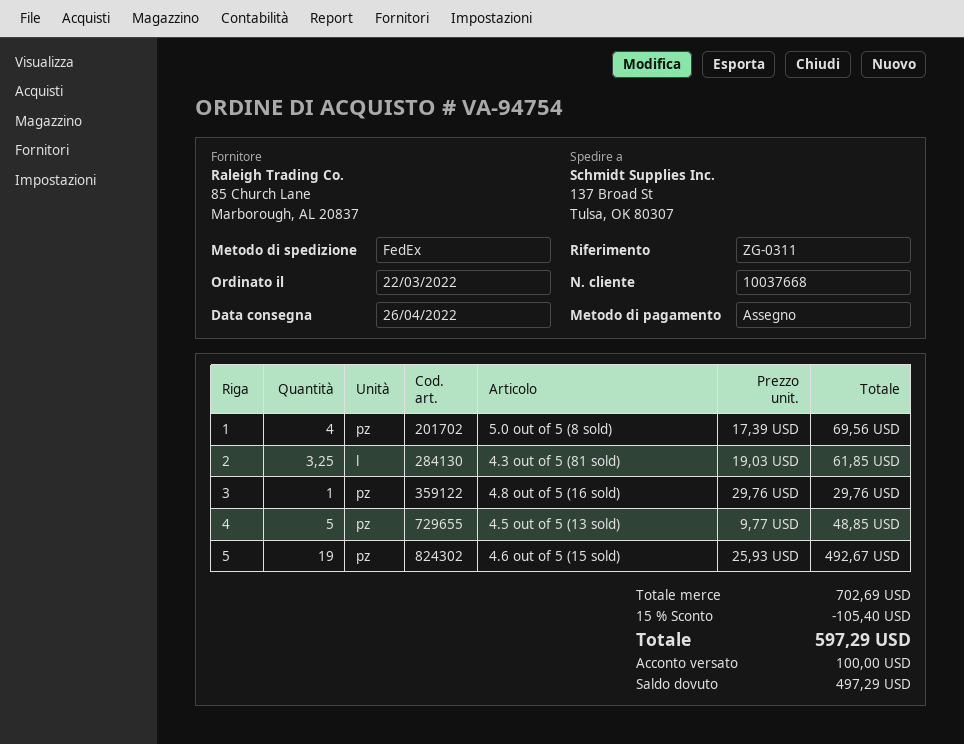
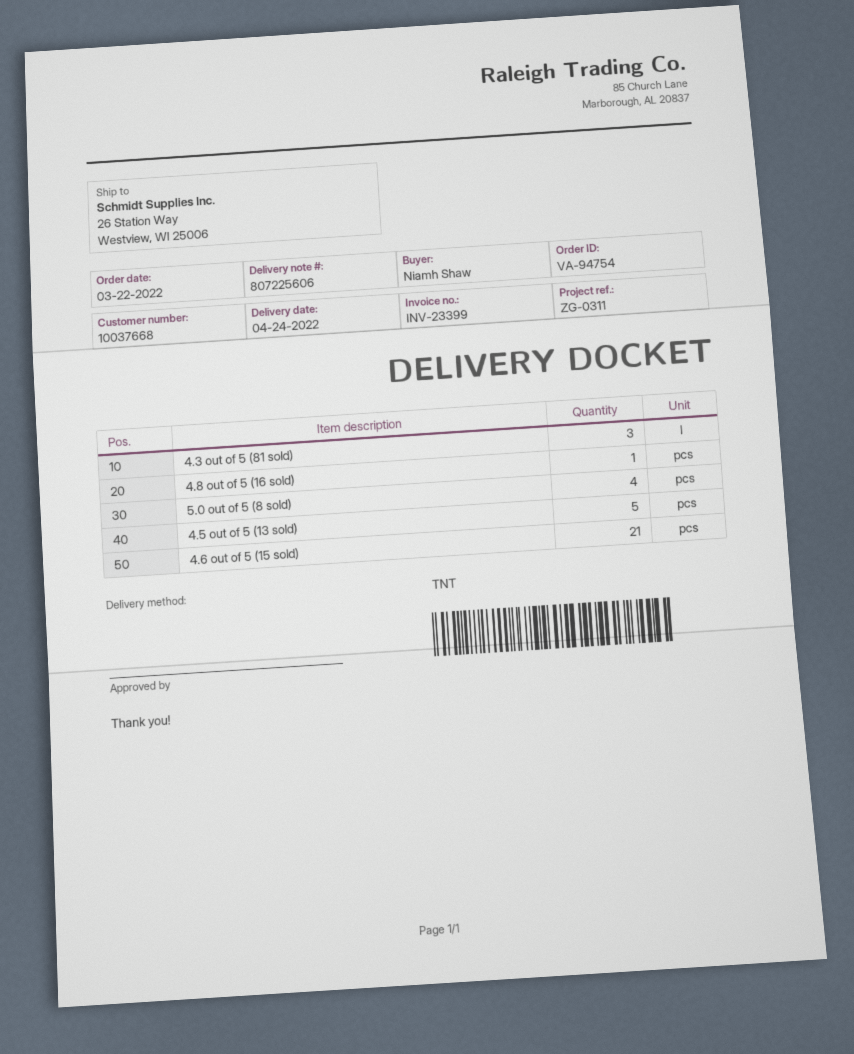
delivery date: 2022-04-26 -> 2022-04-24
shipping method: FedEx -> TNT
ship to: 137 Broad St, Tulsa, OK 80307 -> 26 Station Way, Westview, WI 25006
4.3 out of 5 (81 sold): 3.25 -> 3
4.6 out of 5 (15 sold): 19 -> 21

